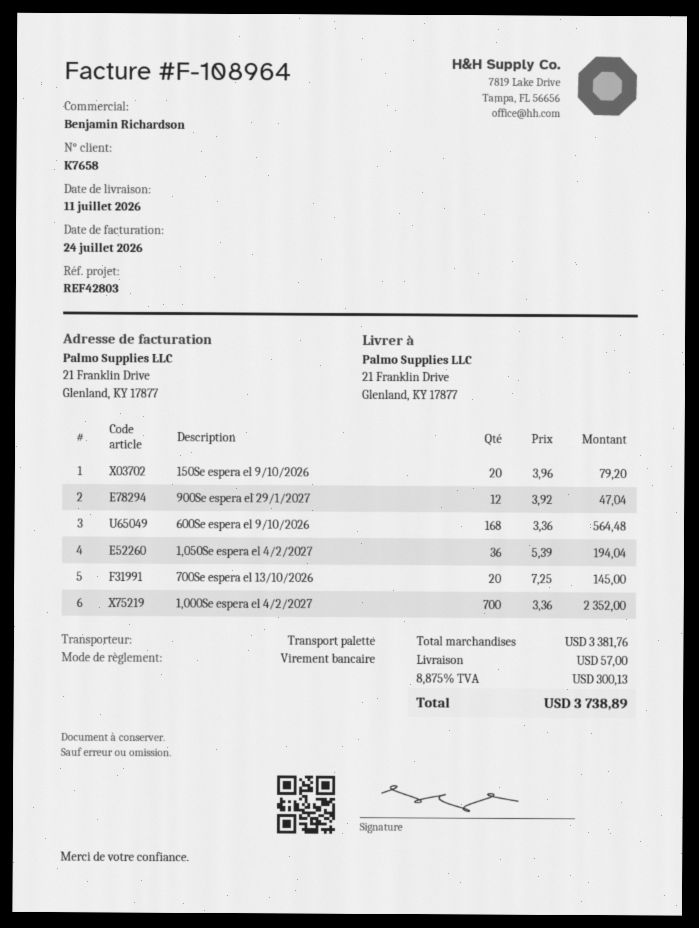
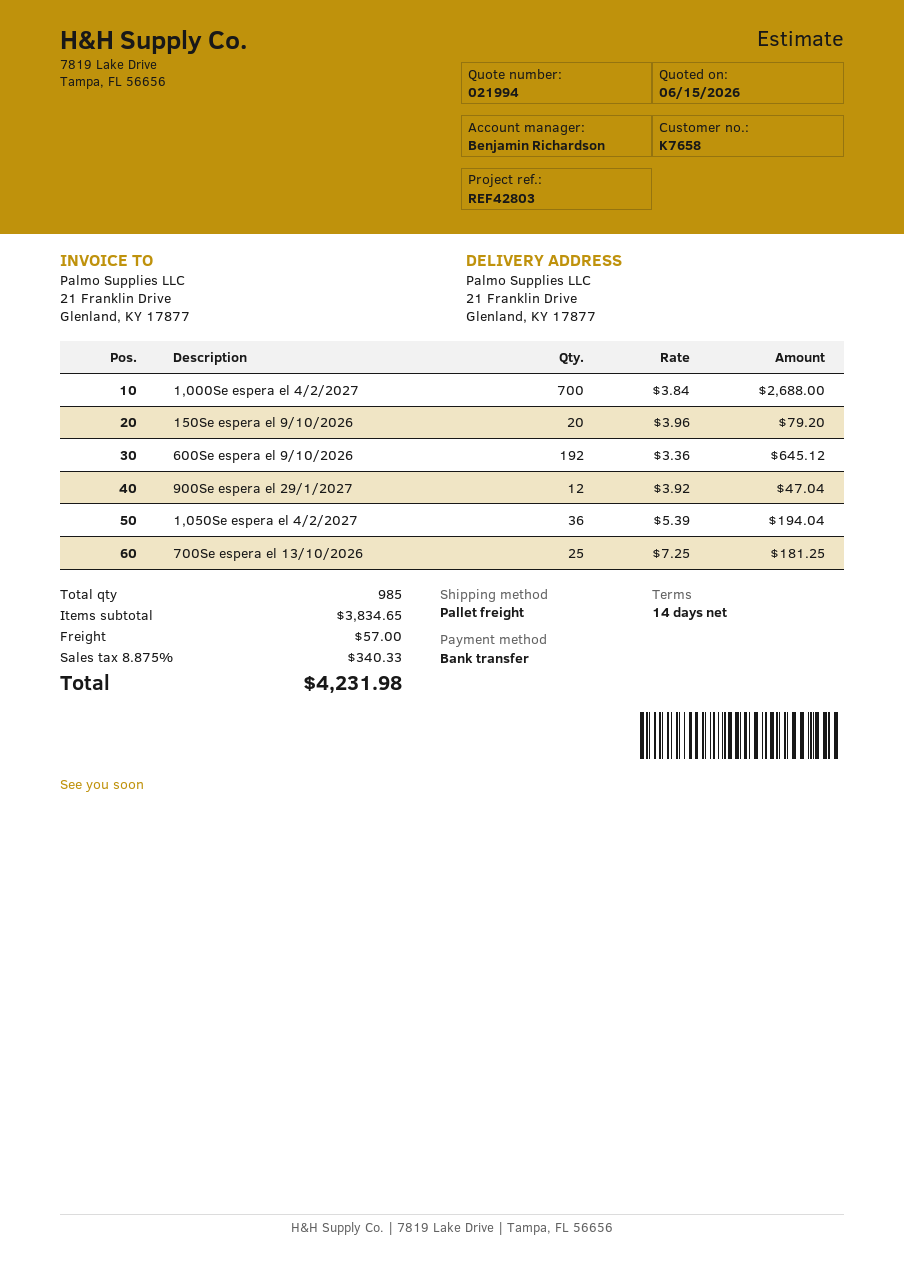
600Se espera el 9/10/2026: 168 x 3.36 = 564.48 -> 192 x 3.36 = 645.12
700Se espera el 13/10/2026: 20 x 7.25 = 145.00 -> 25 x 7.25 = 181.25
1,000Se espera el 4/2/2027: 700 x 3.36 = 2352.00 -> 700 x 3.84 = 2688.00
subtotal: 3381.76 -> 3834.65
tax: 8.875% = 300.13 -> 8.875% = 340.33
total: 3738.89 -> 4231.98

